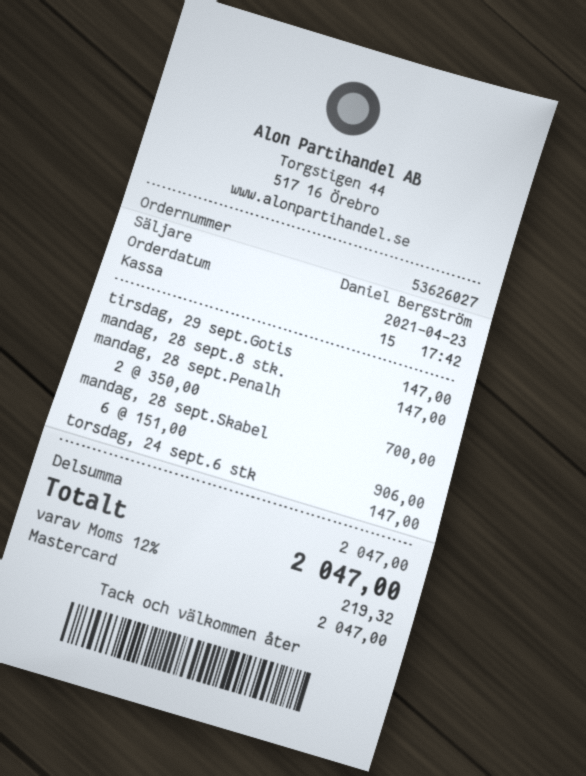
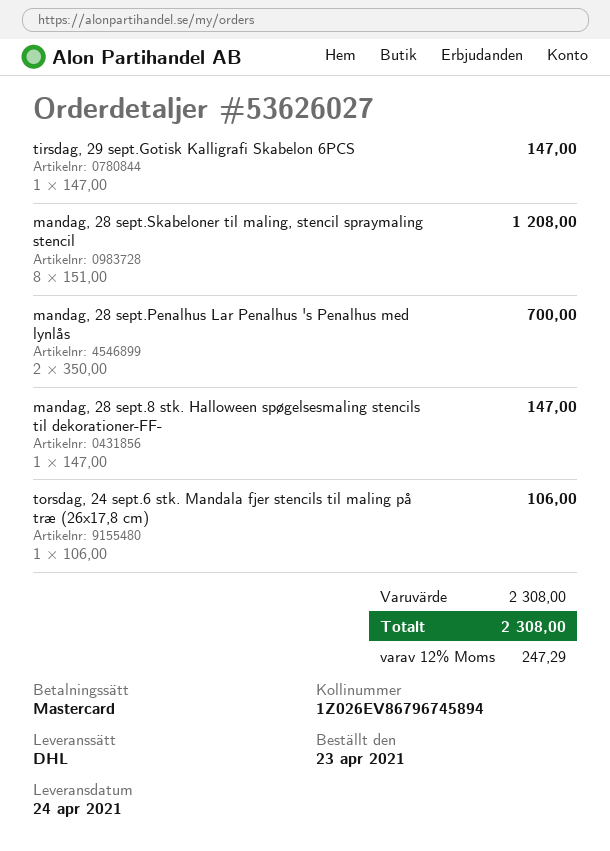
mandag, 28 sept.Skabel: 6 x 151.00 = 906.00 -> 8 x 151.00 = 1208.00
torsdag, 24 sept.6 stk: 1 x 147.00 = 147.00 -> 1 x 106.00 = 106.00
subtotal: 2047.00 -> 2308.00
tax: 12% = 219.32 -> 12% = 247.29
total: 2047.00 -> 2308.00

